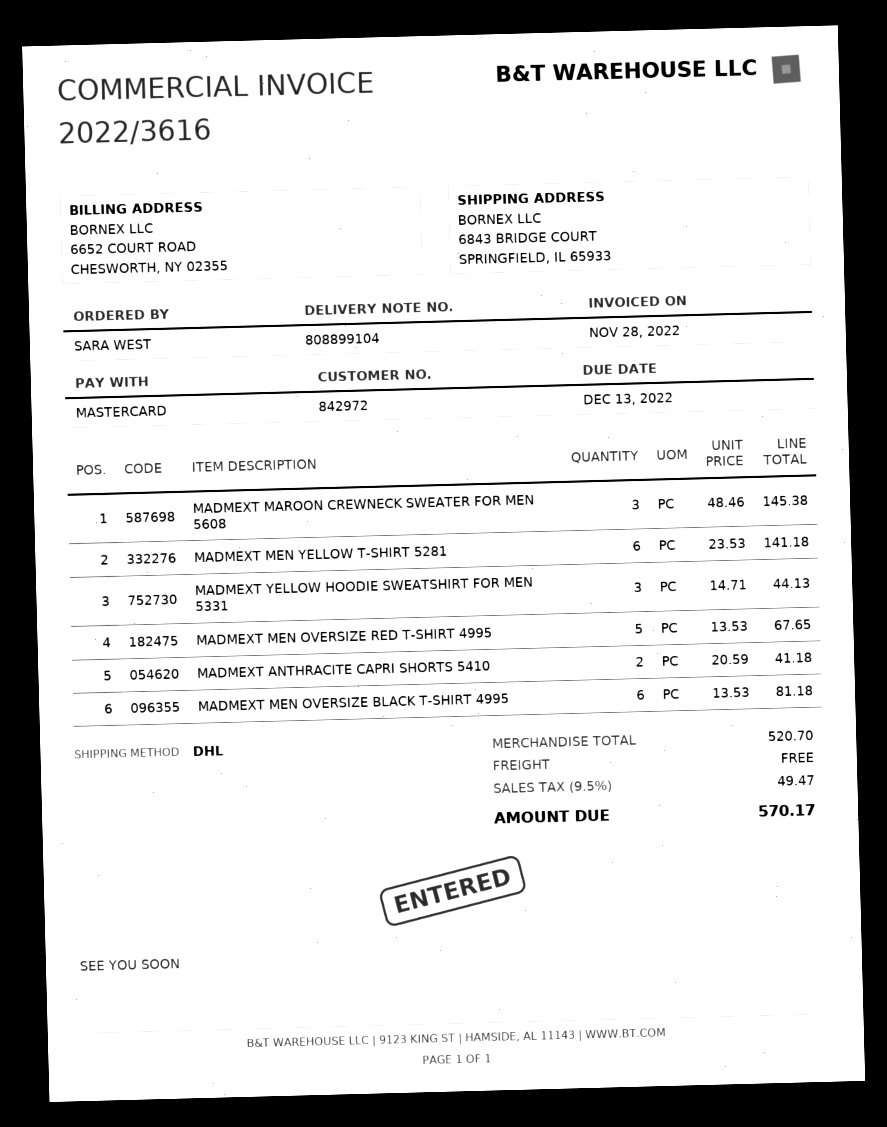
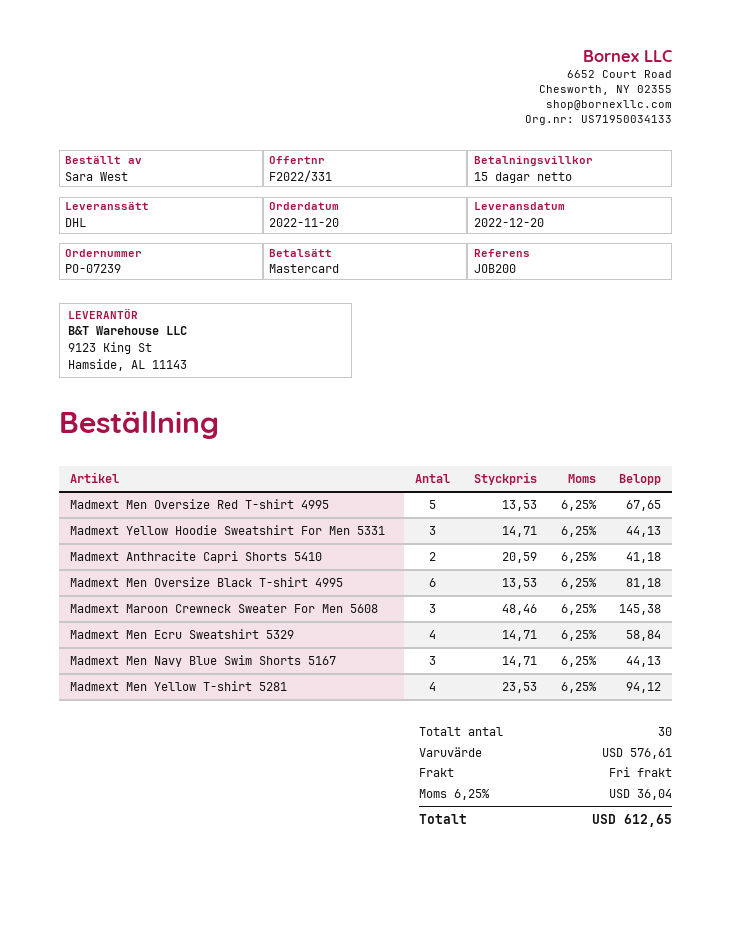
MADMEXT MEN YELLOW T-SHIRT 5281: 6 x 23.53 = 141.18 -> 4 x 23.53 = 94.12
Madmext Men Ecru Sweatshirt 5329: none -> 4 x 14.71 = 58.84
Madmext Men Navy Blue Swim Shorts 5167: none -> 3 x 14.71 = 44.13
subtotal: 520.70 -> 576.61
tax: 9.5% = 49.47 -> 6.25% = 36.04
total: 570.17 -> 612.65

